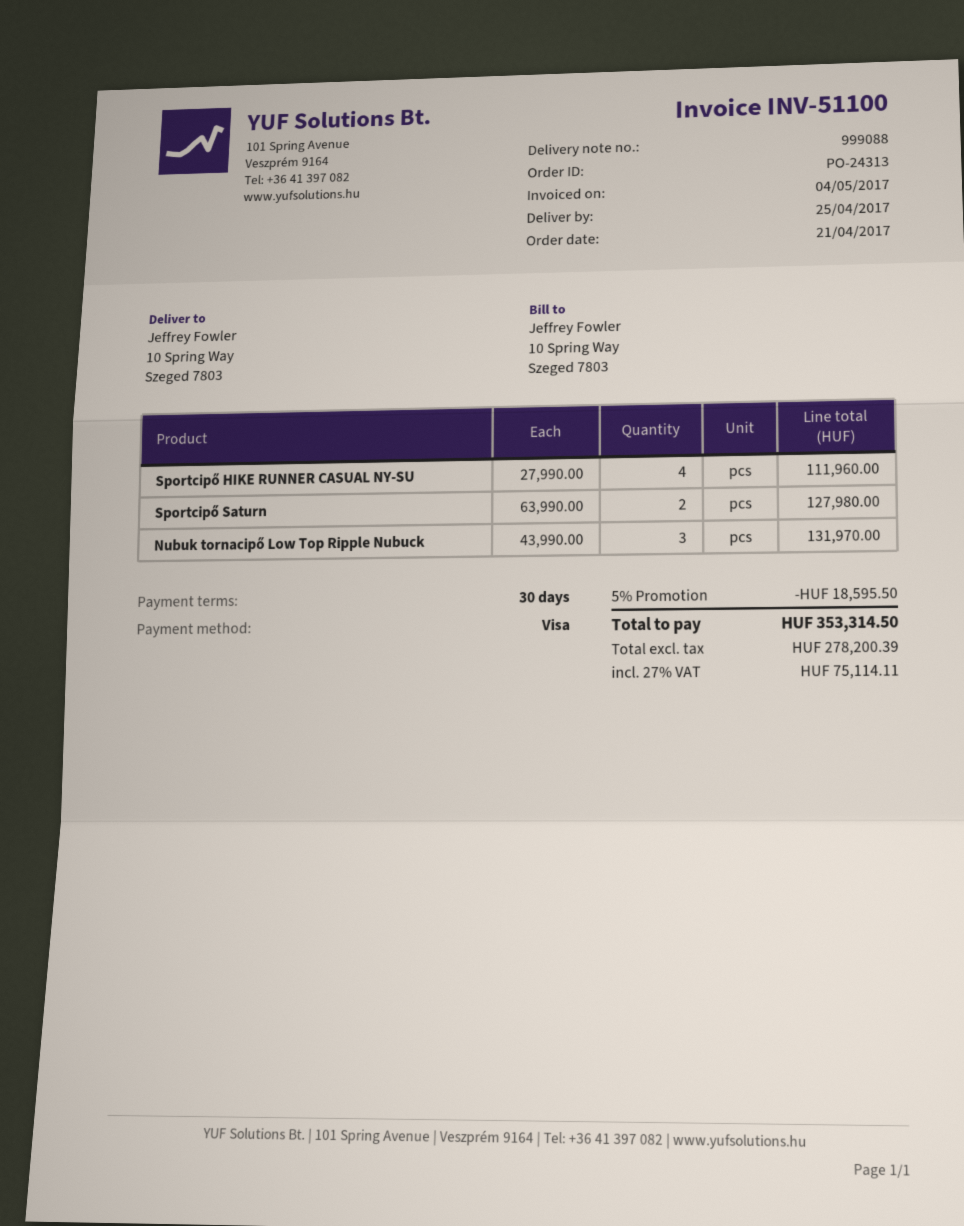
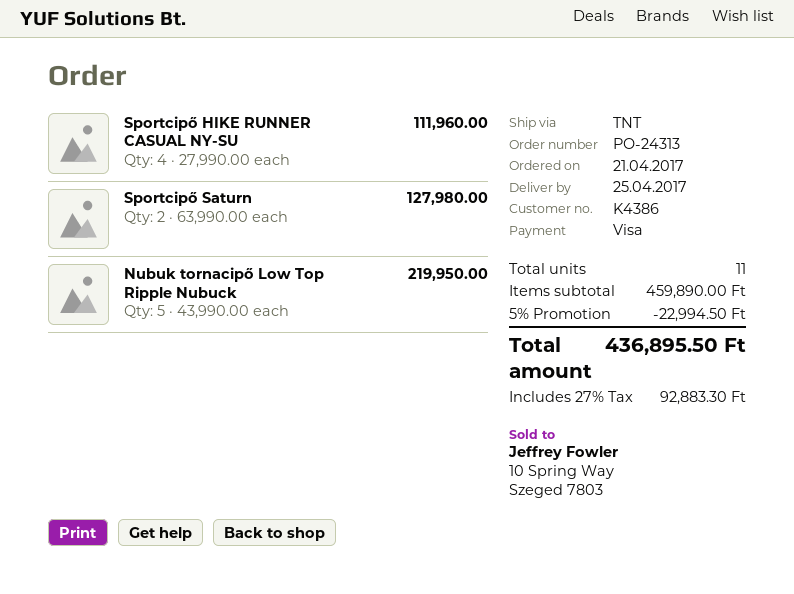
Nubuk tornacipő Low Top Ripple Nubuck: 3 x 43990.00 = 131970.00 -> 5 x 43990.00 = 219950.00
discount: 5% = 18595.50 -> 5% = 22994.50
tax: 27% = 75114.11 -> 27% = 92883.30
total: 353314.50 -> 436895.50

